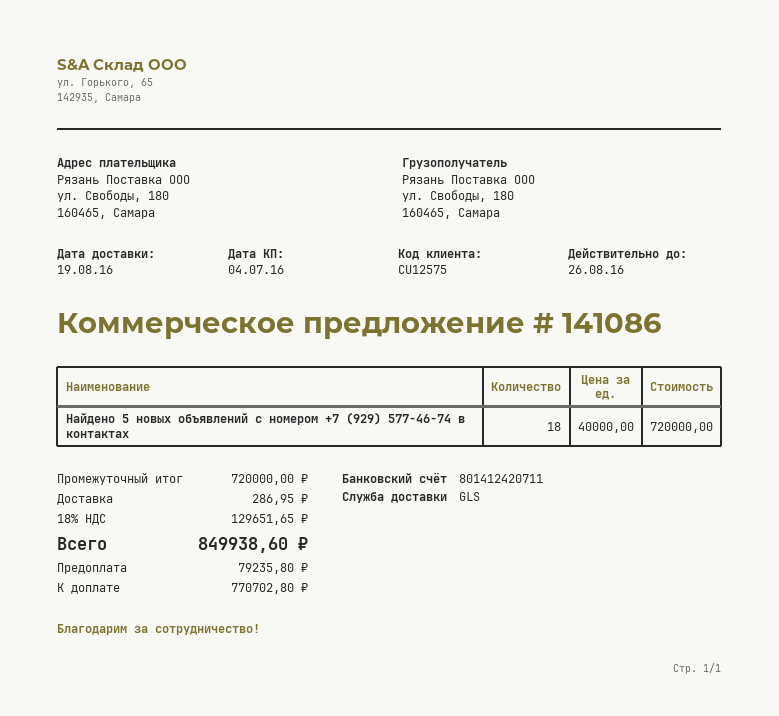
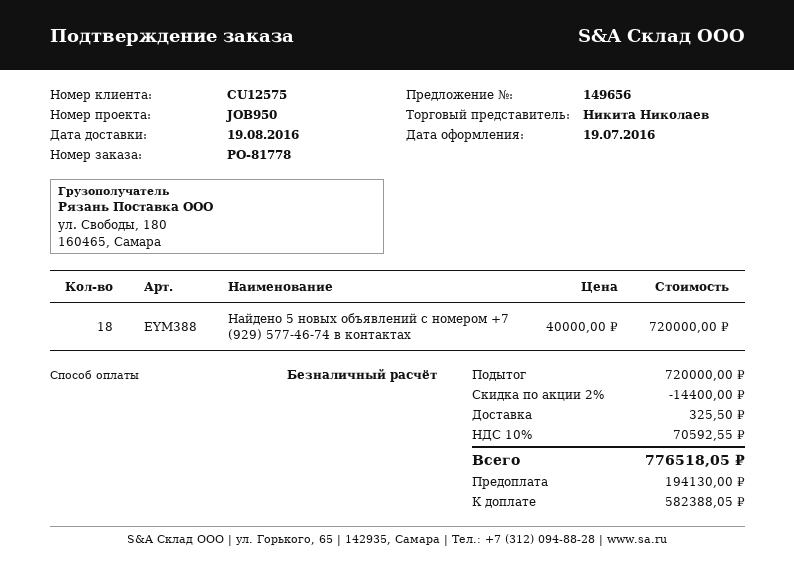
quote number: 141086 -> 149656
discount: none -> 2% = 14400.00
shipping: 286.95 -> 325.50
tax: 18% = 129651.65 -> 10% = 70592.55
total: 849938.60 -> 776518.05
deposit: 79235.80 -> 194130.00
balance: 770702.80 -> 582388.05

